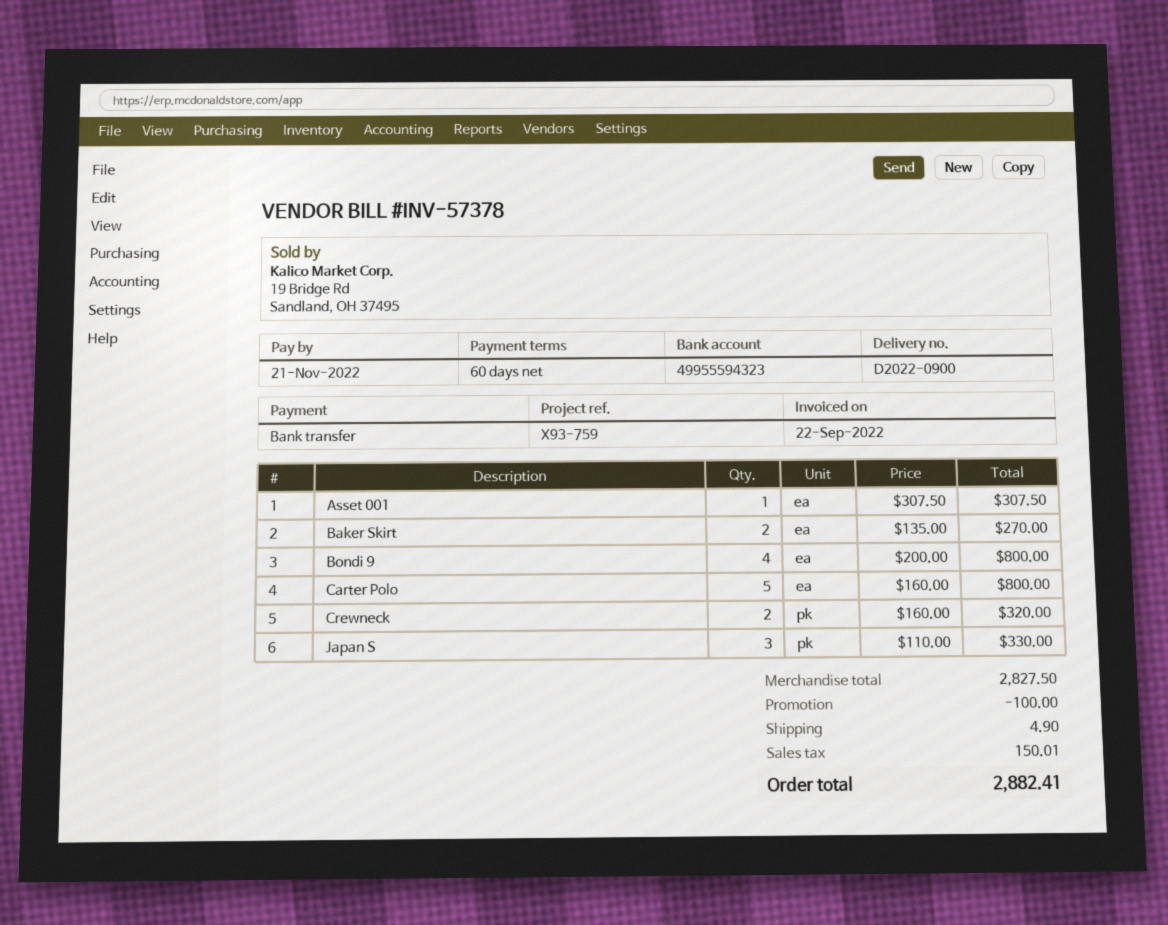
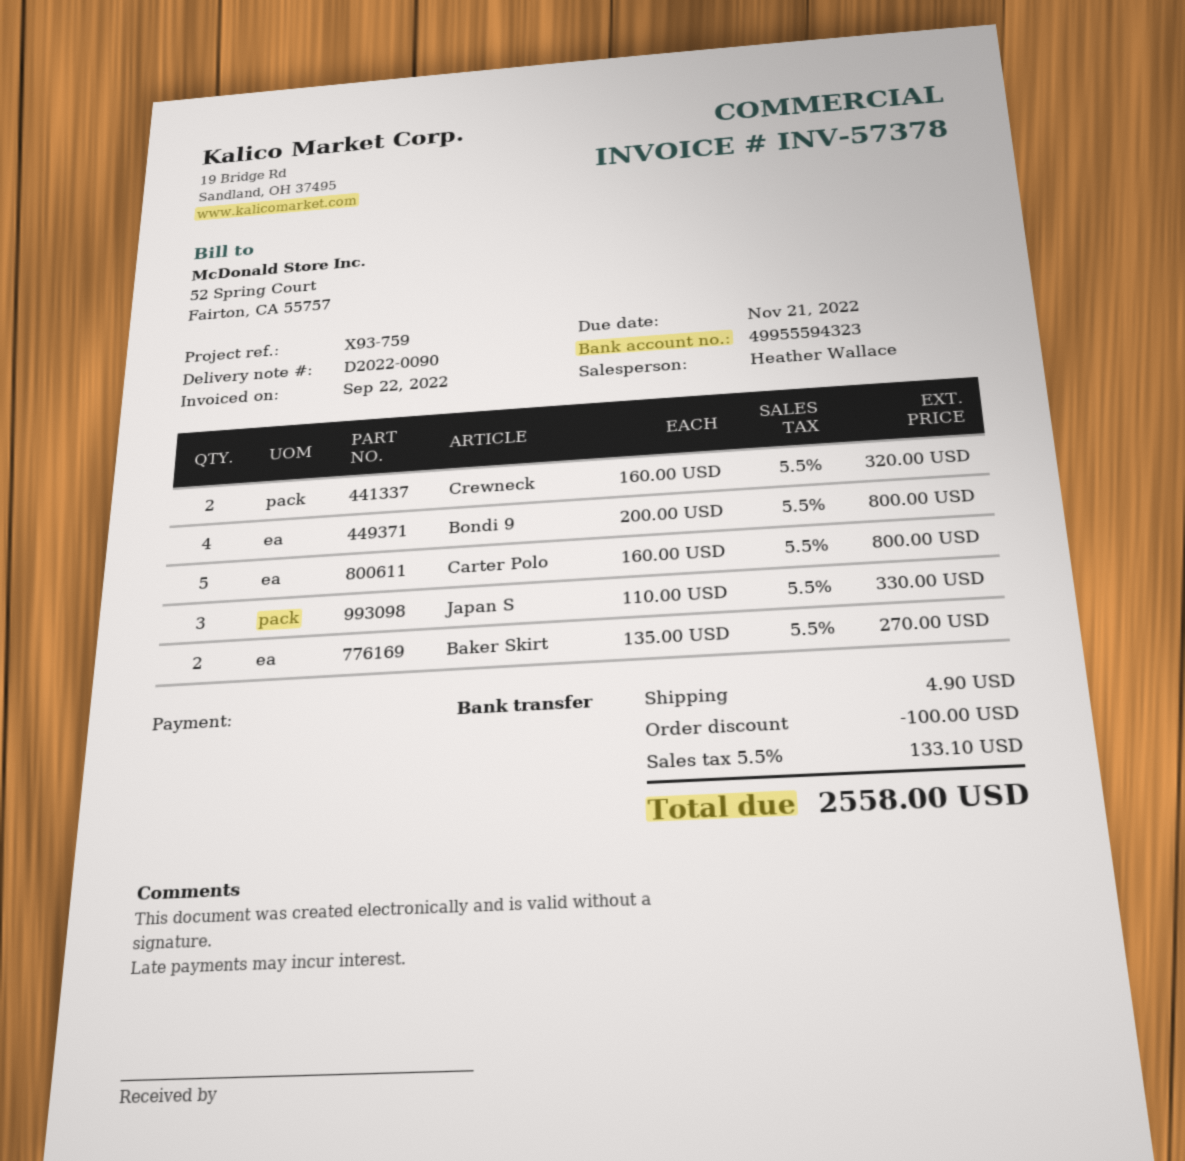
delivery note number: D2022-0900 -> D2022-0090
Asset 001: 1 x 307.50 = 307.50 -> none
tax: 150.01 -> 133.10
total: 2882.41 -> 2558.00

